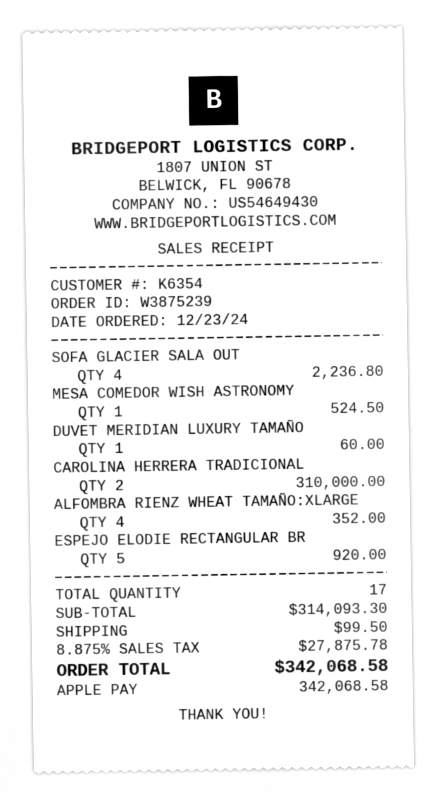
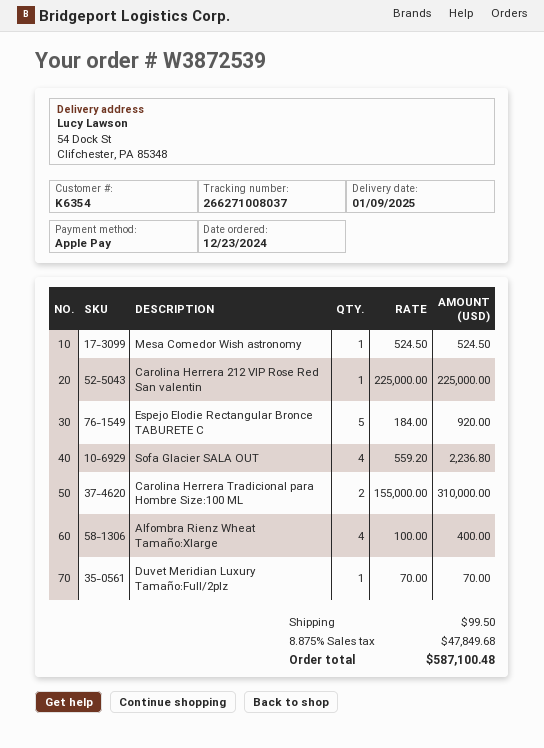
order number: W3875239 -> W3872539
DUVET MERIDIAN LUXURY TAMAÑO: 1 for 60.00 -> 1 for 70.00
ALFOMBRA RIENZ WHEAT TAMAÑO:XLARGE: 4 for 352.00 -> 4 for 400.00
Carolina Herrera 212 VIP Rose Red San valentin: none -> 1 for 225000.00
tax: 8.875% = 27875.78 -> 8.875% = 47849.68
total: 342068.58 -> 587100.48

